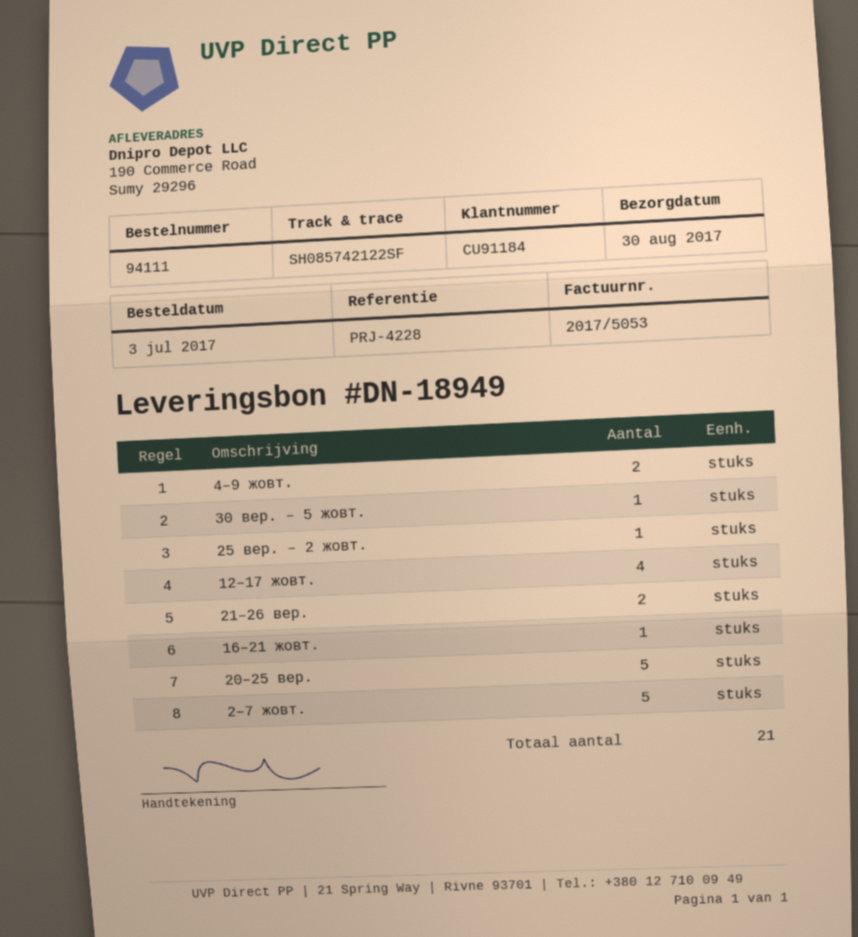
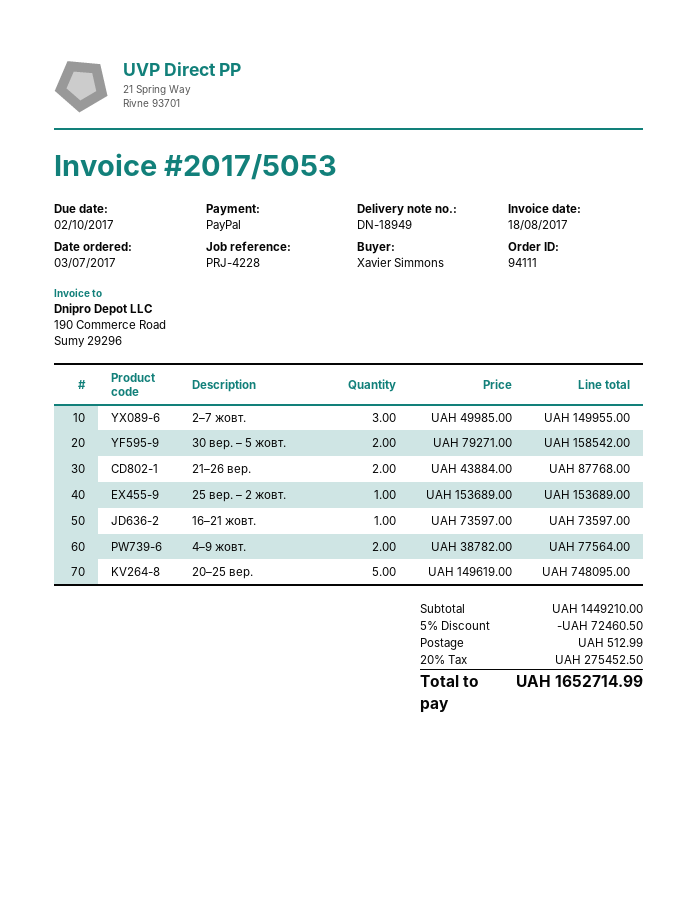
30 вер. – 5 жовт.: 1 -> 2
12–17 жовт.: 4 -> none
2–7 жовт.: 5 -> 3

